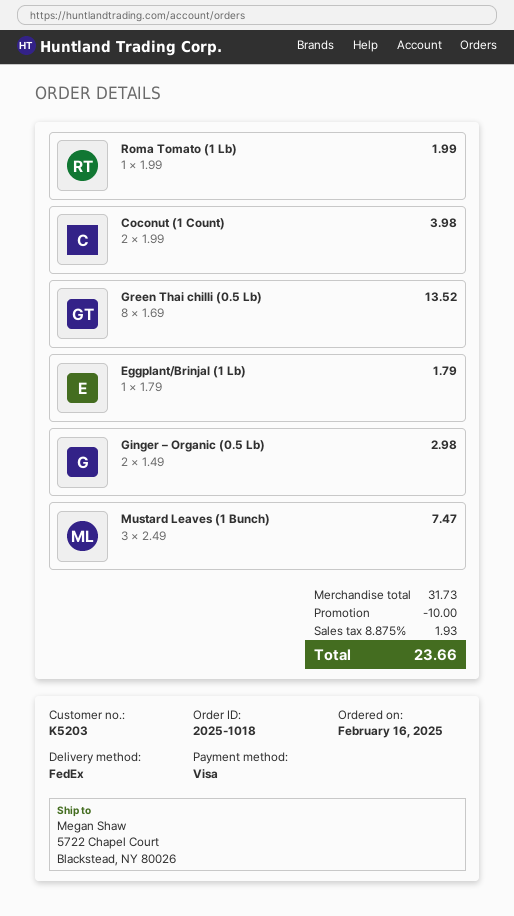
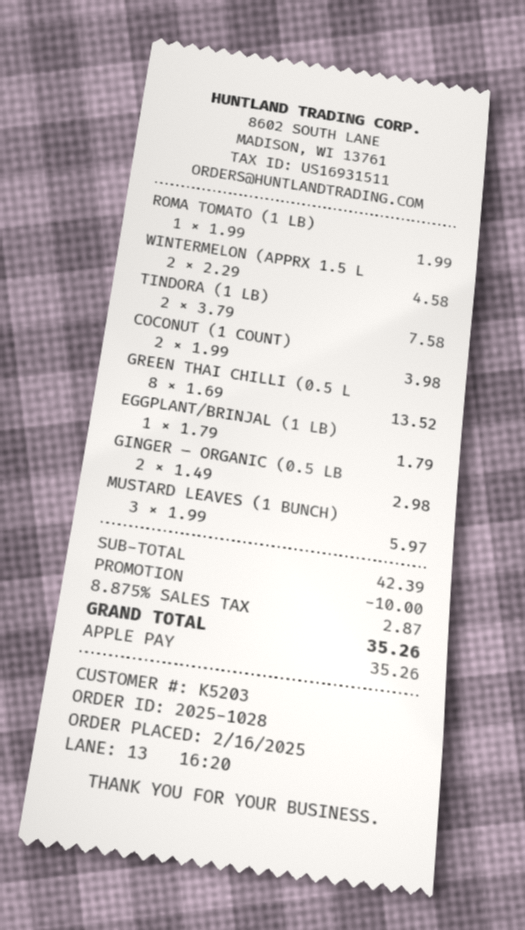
order number: 2025-1018 -> 2025-1028
payment method: Visa -> Apple Pay
Mustard Leaves (1 Bunch): 3 x 2.49 = 7.47 -> 3 x 1.99 = 5.97
WINTERMELON (APPRX 1.5 L: none -> 2 x 2.29 = 4.58
TINDORA (1 LB): none -> 2 x 3.79 = 7.58
subtotal: 31.73 -> 42.39
tax: 8.875% = 1.93 -> 8.875% = 2.87
total: 23.66 -> 35.26

